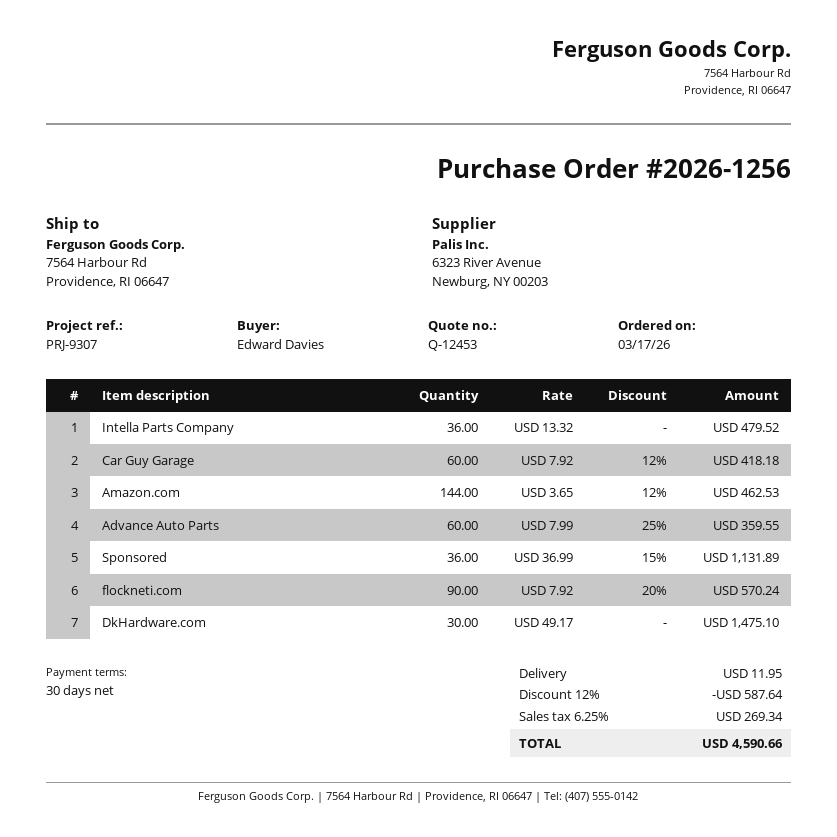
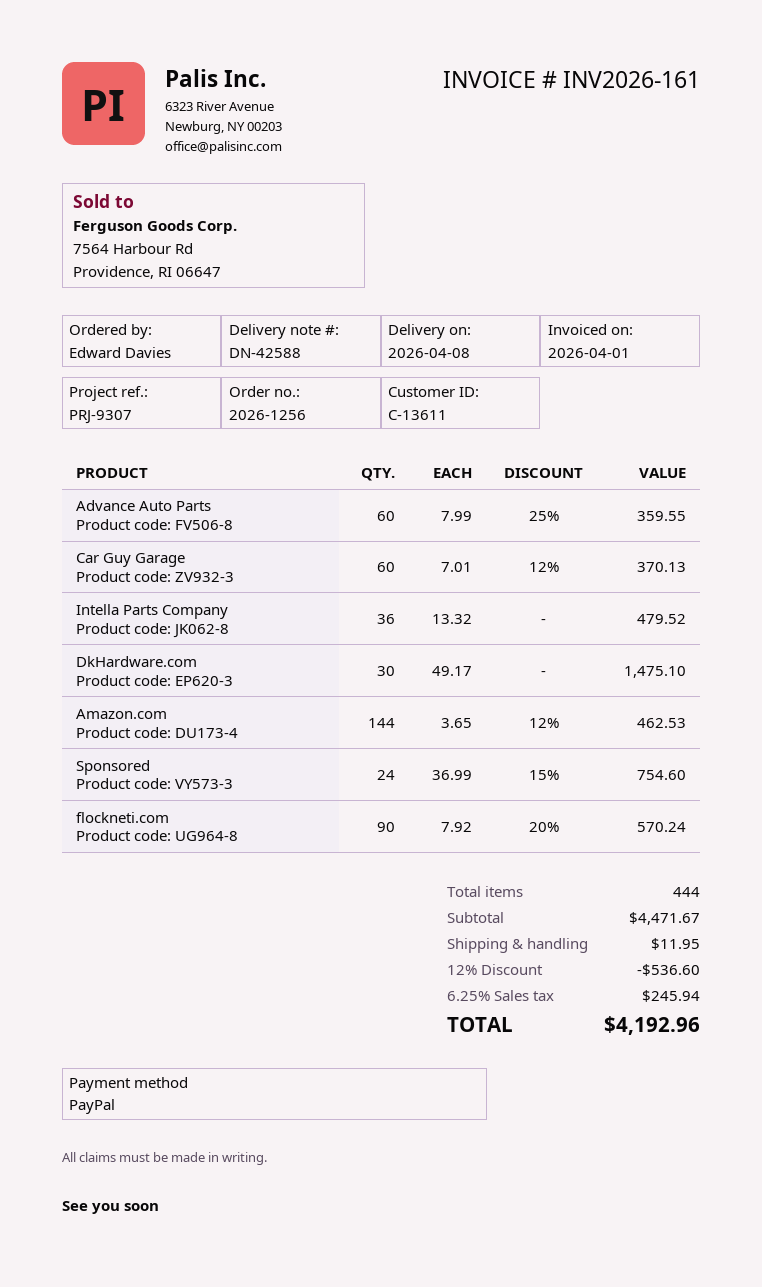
Car Guy Garage: 60 x 7.92 - 12% = 418.18 -> 60 x 7.01 - 12% = 370.13
Sponsored: 36 x 36.99 - 15% = 1131.89 -> 24 x 36.99 - 15% = 754.60
discount: 12% = 587.64 -> 12% = 536.60
tax: 6.25% = 269.34 -> 6.25% = 245.94
total: 4590.66 -> 4192.96

